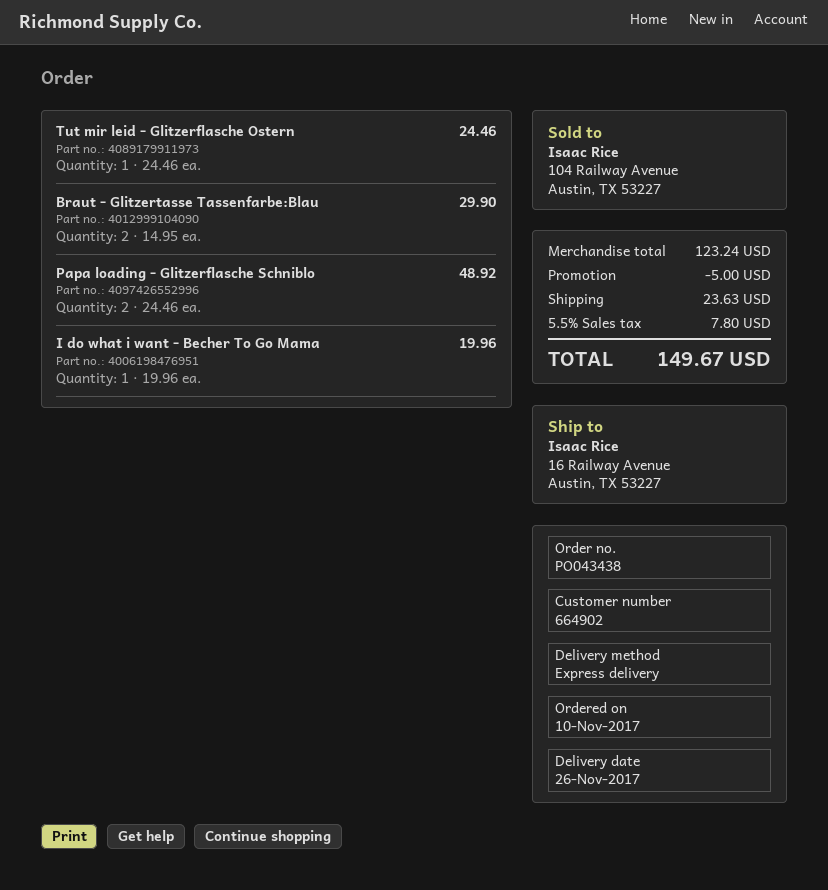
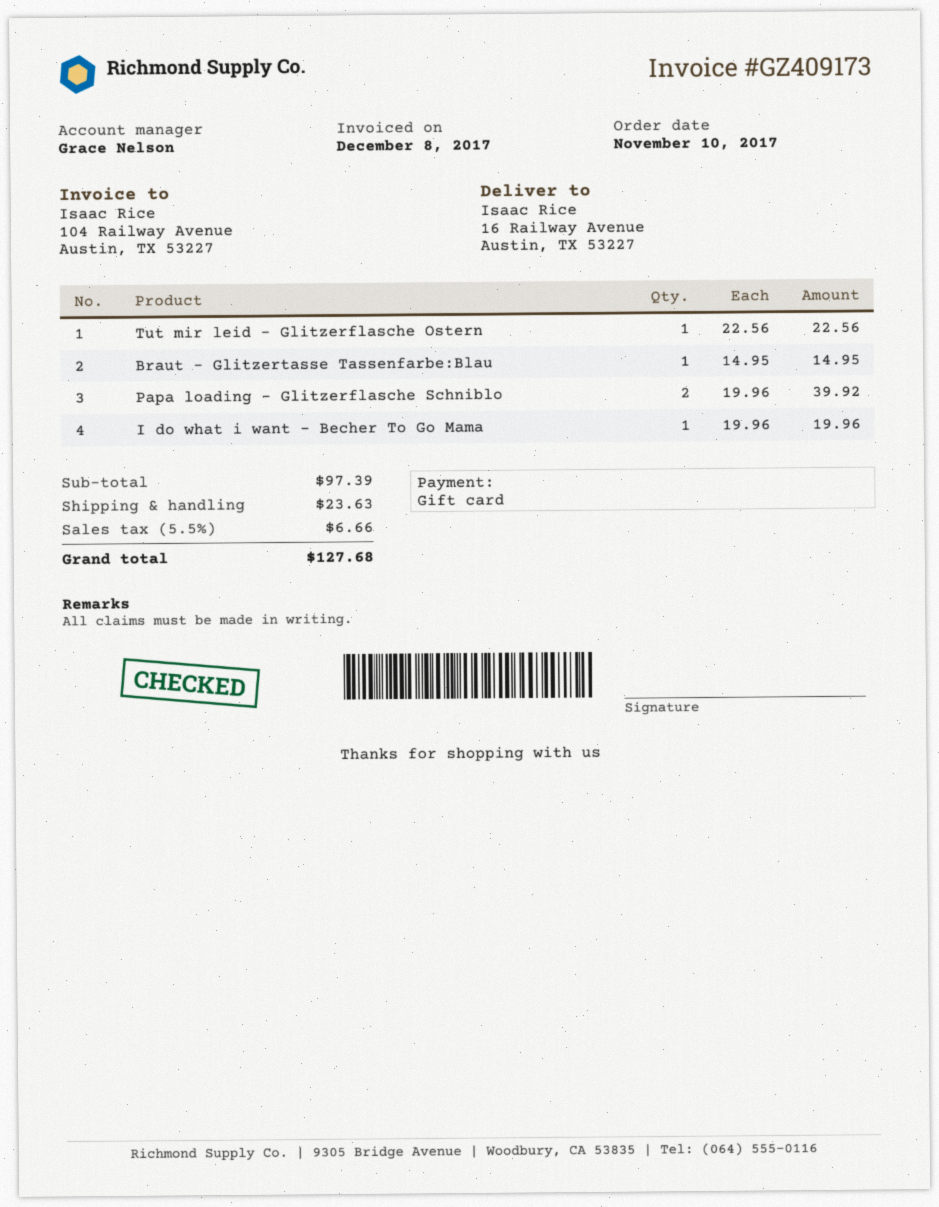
Tut mir leid - Glitzerflasche Ostern: 1 x 24.46 = 24.46 -> 1 x 22.56 = 22.56
Braut - Glitzertasse Tassenfarbe:Blau: 2 x 14.95 = 29.90 -> 1 x 14.95 = 14.95
Papa loading - Glitzerflasche Schniblo: 2 x 24.46 = 48.92 -> 2 x 19.96 = 39.92
subtotal: 123.24 -> 97.39
discount: 5.00 -> none
tax: 5.5% = 7.80 -> 5.5% = 6.66
total: 149.67 -> 127.68

